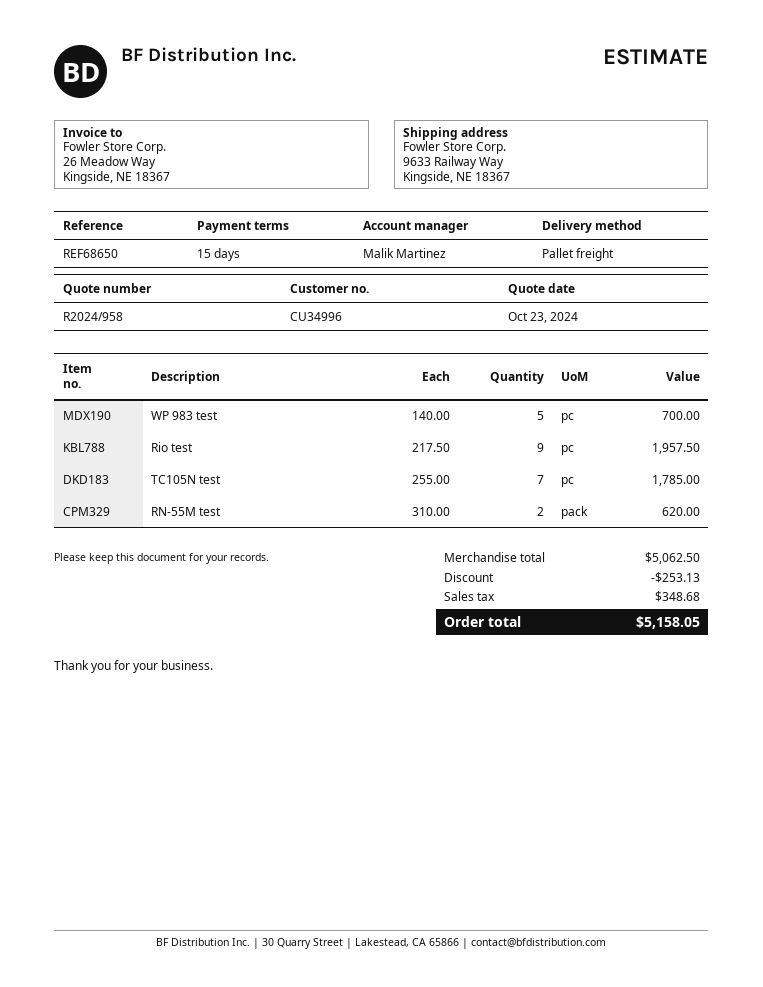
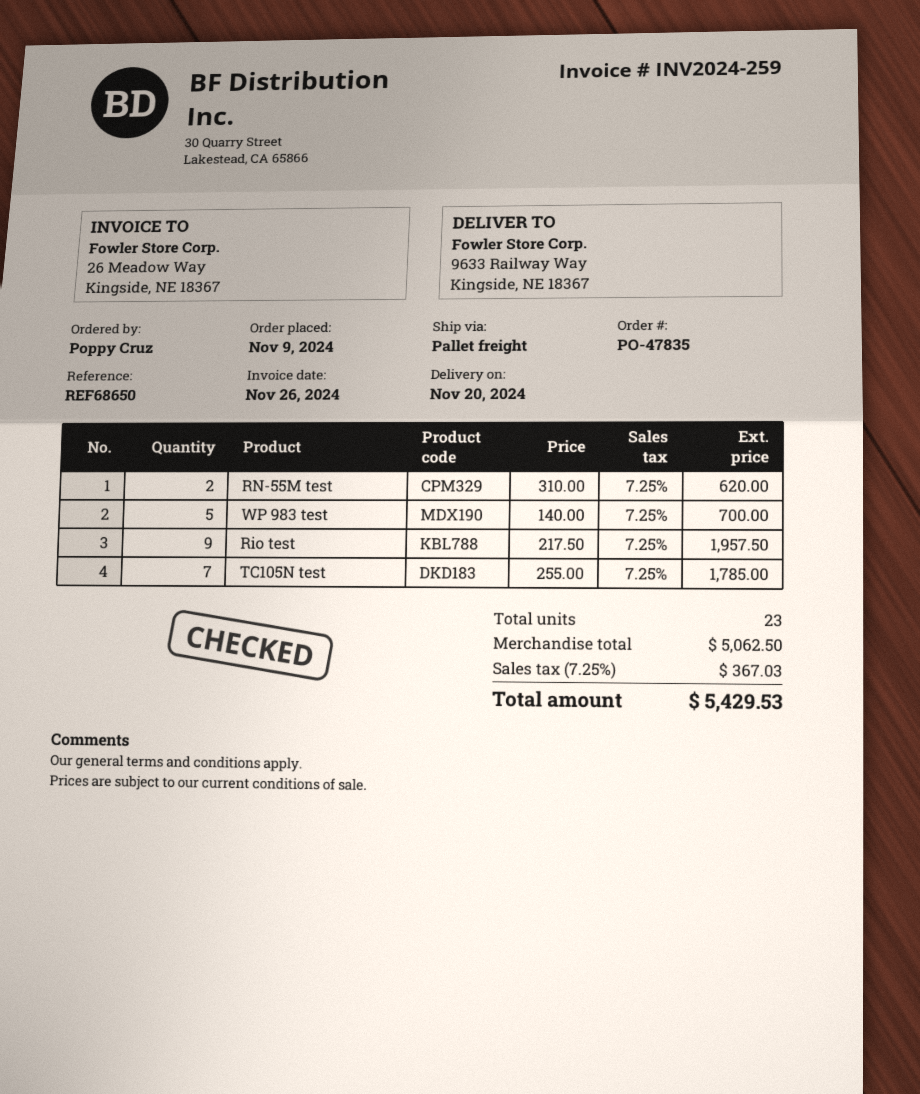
discount: 253.13 -> none
tax: 348.68 -> 367.03
total: 5158.05 -> 5429.53

